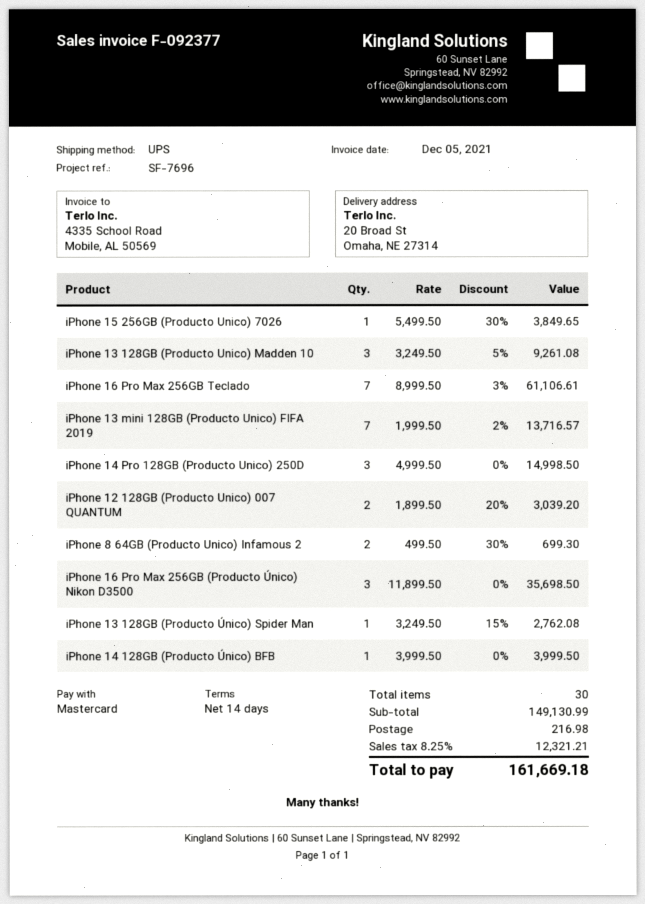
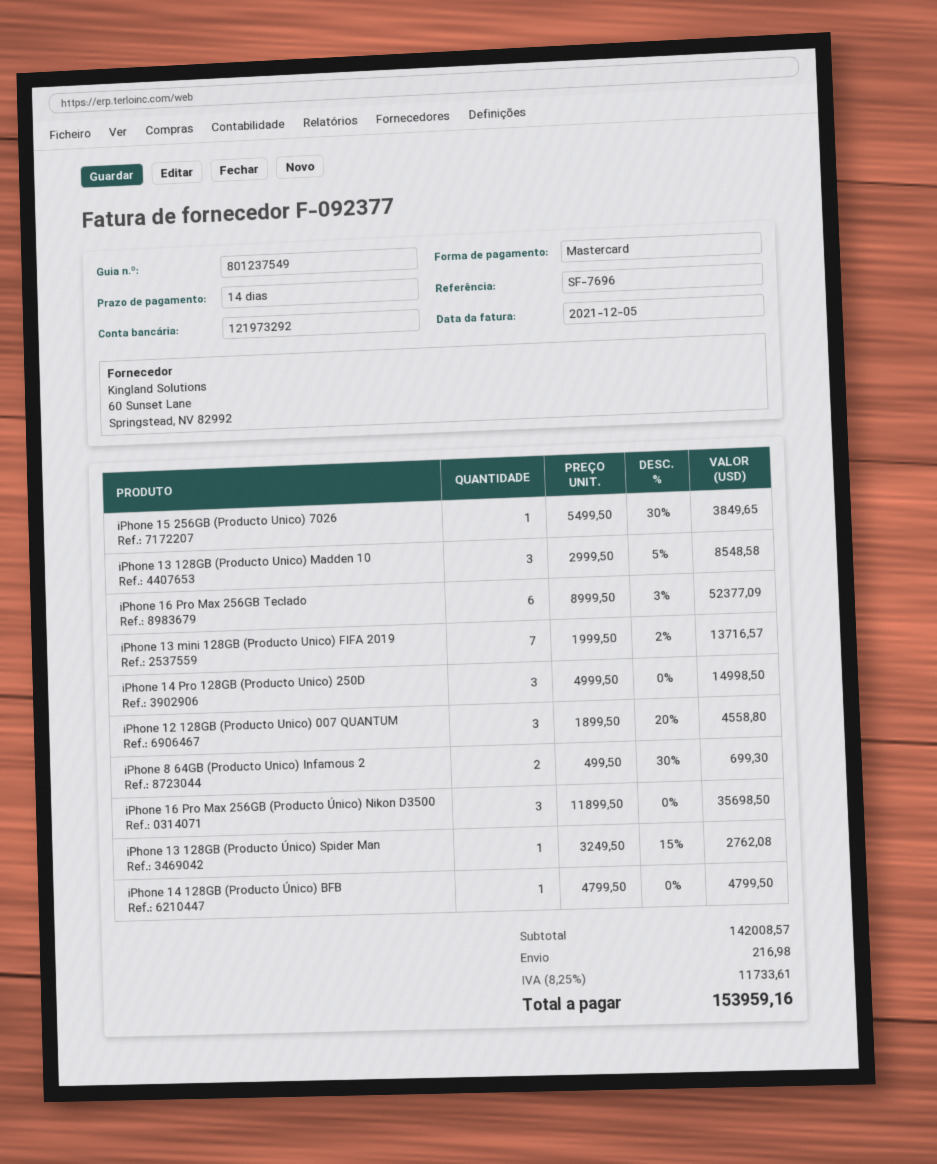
iPhone 13 128GB (Producto Unico) Madden 10: 3 x 3249.50 - 5% = 9261.08 -> 3 x 2999.50 - 5% = 8548.58
iPhone 16 Pro Max 256GB Teclado: 7 x 8999.50 - 3% = 61106.61 -> 6 x 8999.50 - 3% = 52377.09
iPhone 12 128GB (Producto Unico) 007 QUANTUM: 2 x 1899.50 - 20% = 3039.20 -> 3 x 1899.50 - 20% = 4558.80
iPhone 14 128GB (Producto Único) BFB: 1 x 3999.50 = 3999.50 -> 1 x 4799.50 = 4799.50
subtotal: 149130.99 -> 142008.57
tax: 8.25% = 12321.21 -> 8.25% = 11733.61
total: 161669.18 -> 153959.16

